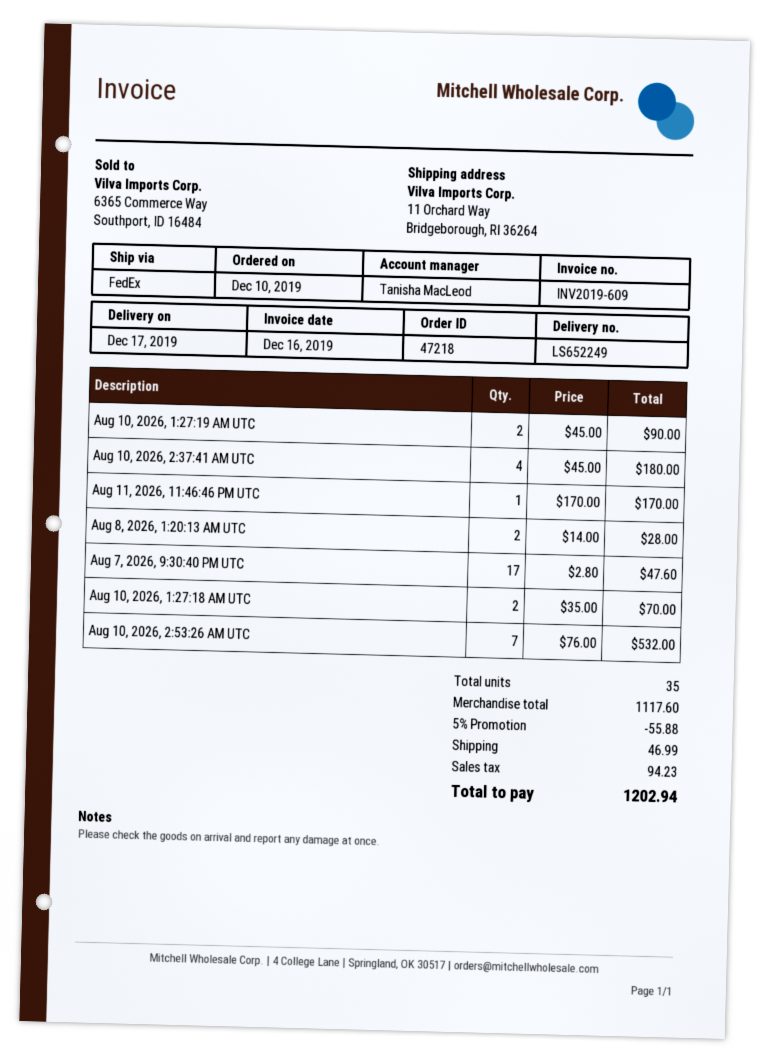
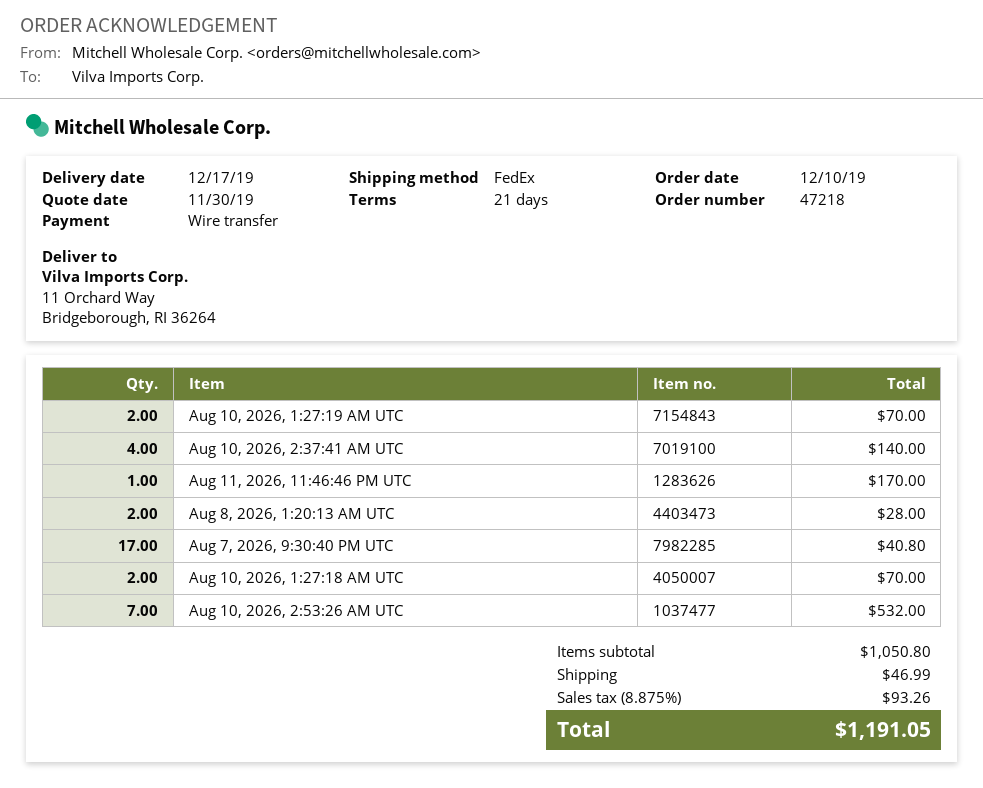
Aug 10, 2026, 1:27:19 AM UTC: 2 for 90.00 -> 2 for 70.00
Aug 10, 2026, 2:37:41 AM UTC: 4 for 180.00 -> 4 for 140.00
Aug 7, 2026, 9:30:40 PM UTC: 17 for 47.60 -> 17 for 40.80
subtotal: 1117.60 -> 1050.80
discount: 5% = 55.88 -> none
tax: 94.23 -> 93.26
total: 1202.94 -> 1191.05

